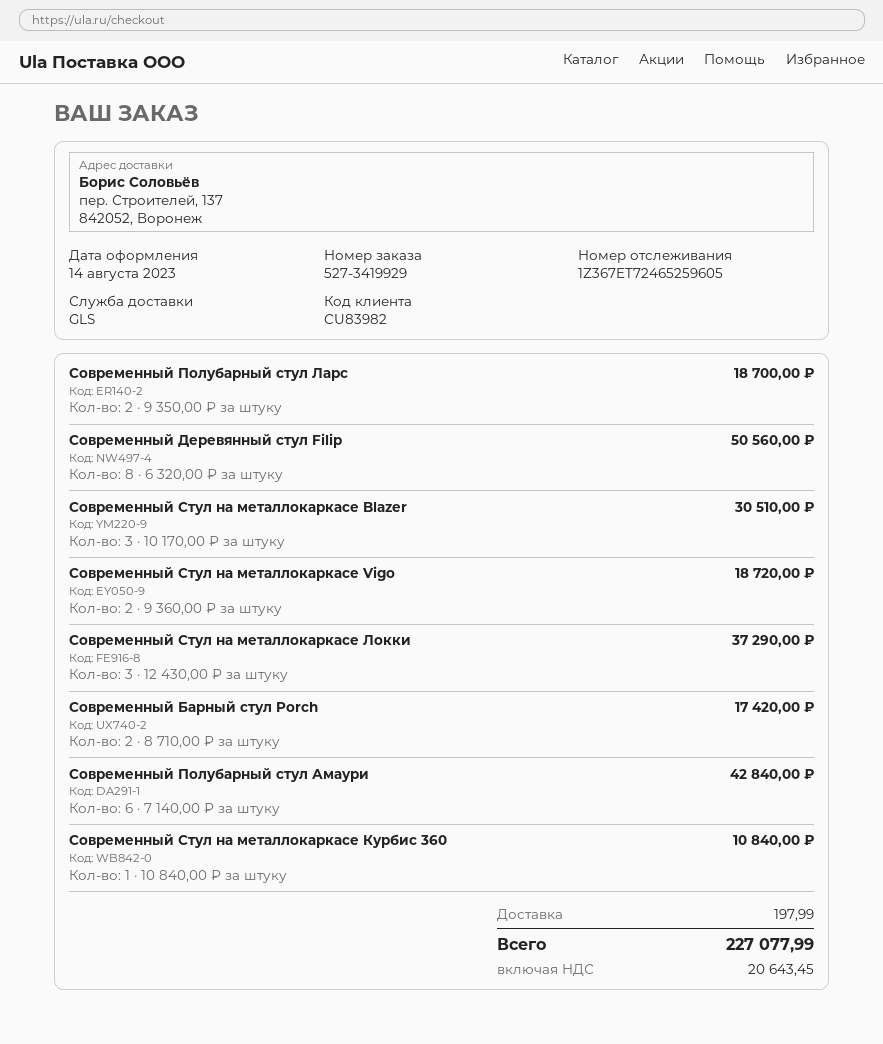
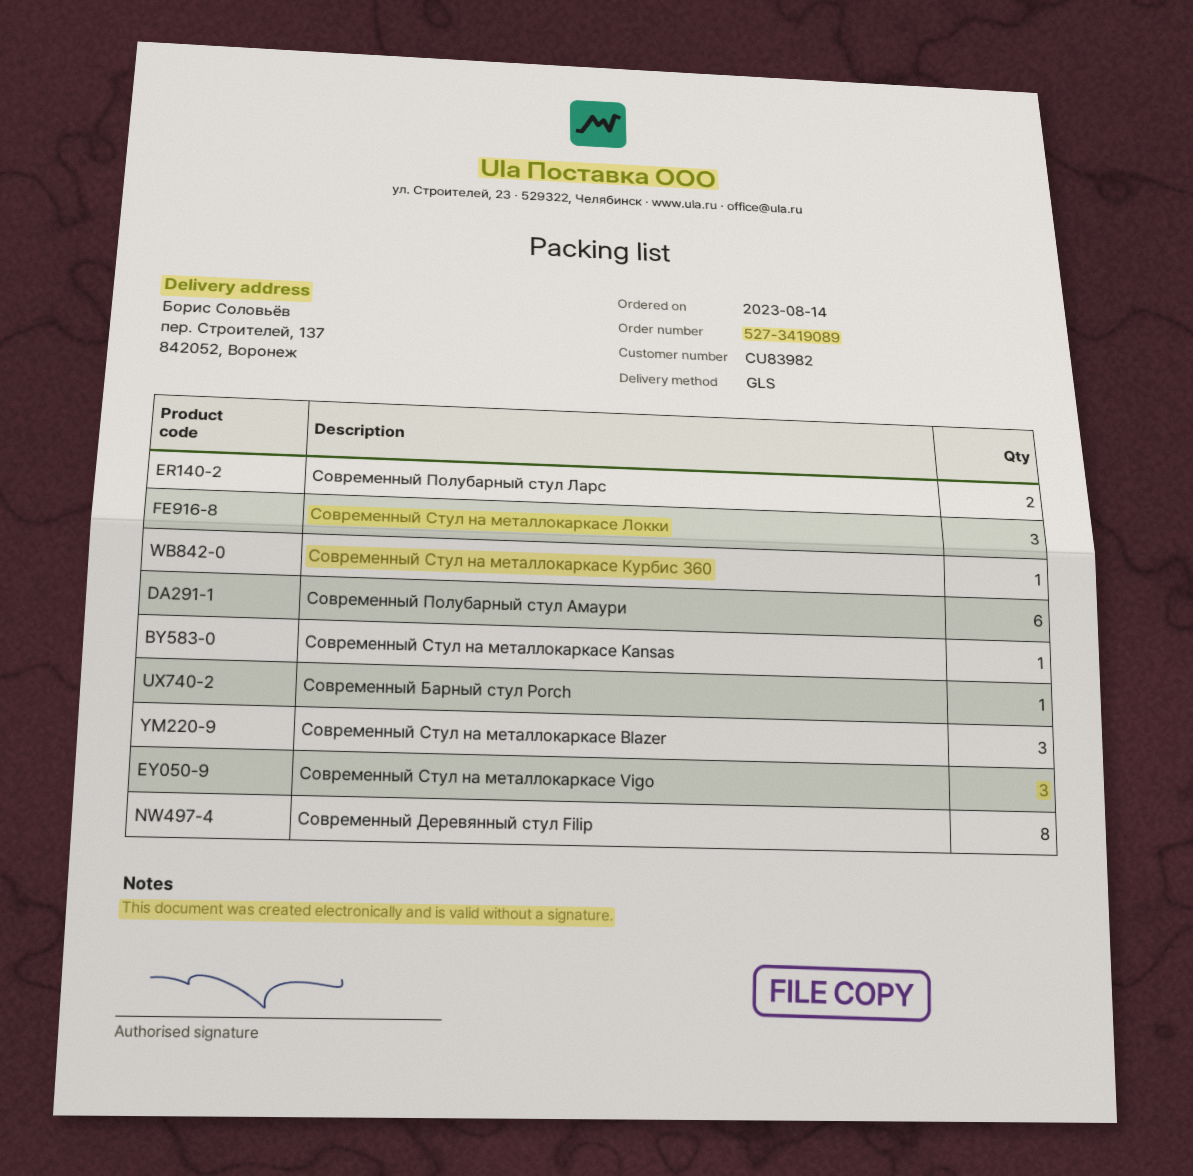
order number: 527-3419929 -> 527-3419089
Современный Стул на металлокаркасе Vigo: 2 -> 3
Современный Барный стул Porch: 2 -> 1
Современный Стул на металлокаркасе Kansas: none -> 1

